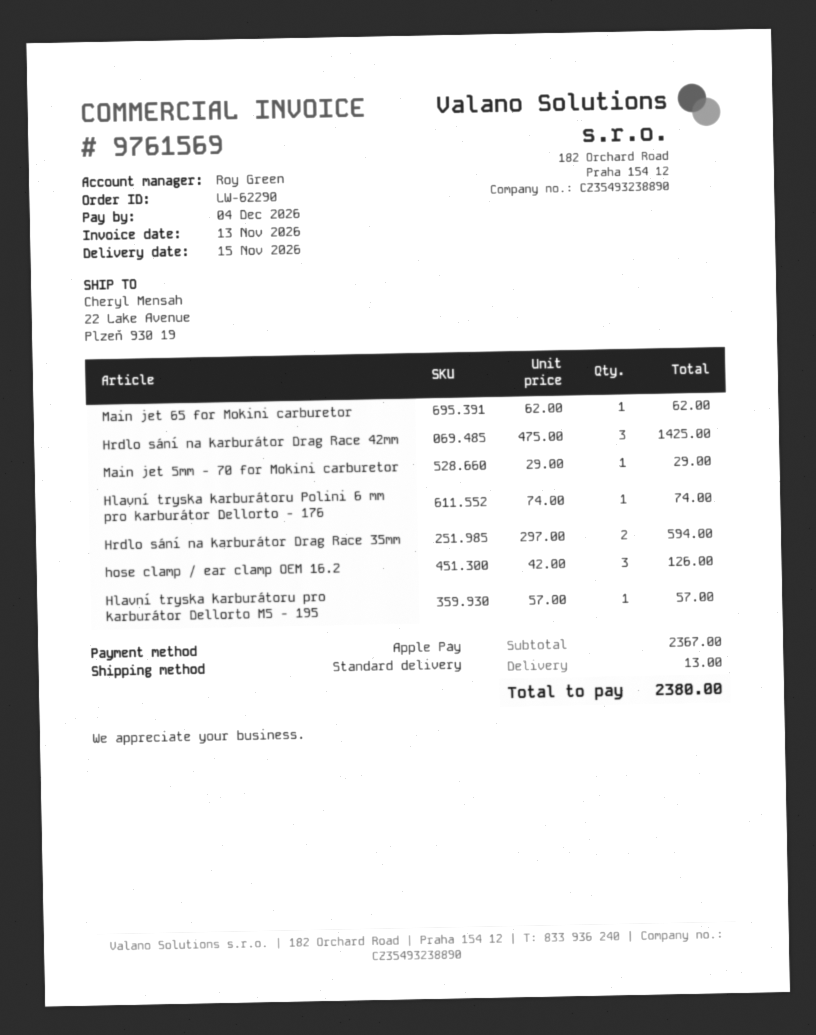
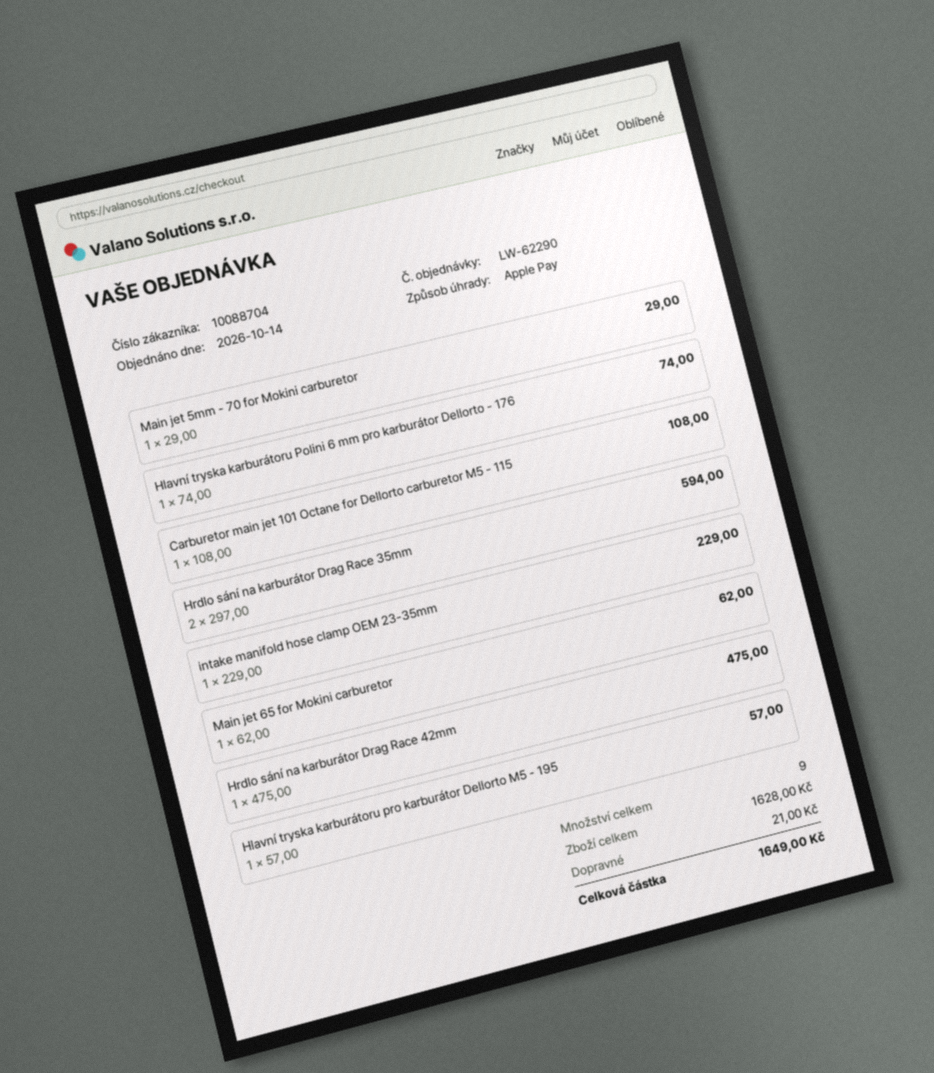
Hrdlo sání na karburátor Drag Race 42mm: 3 x 475.00 = 1425.00 -> 1 x 475.00 = 475.00
hose clamp / ear clamp OEM 16.2: 3 x 42.00 = 126.00 -> none
Carburetor main jet 101 Octane for Dellorto carburetor M5 - 115: none -> 1 x 108.00 = 108.00
intake manifold hose clamp OEM 23-35mm: none -> 1 x 229.00 = 229.00
subtotal: 2367.00 -> 1628.00
shipping: 13.00 -> 21.00
total: 2380.00 -> 1649.00

